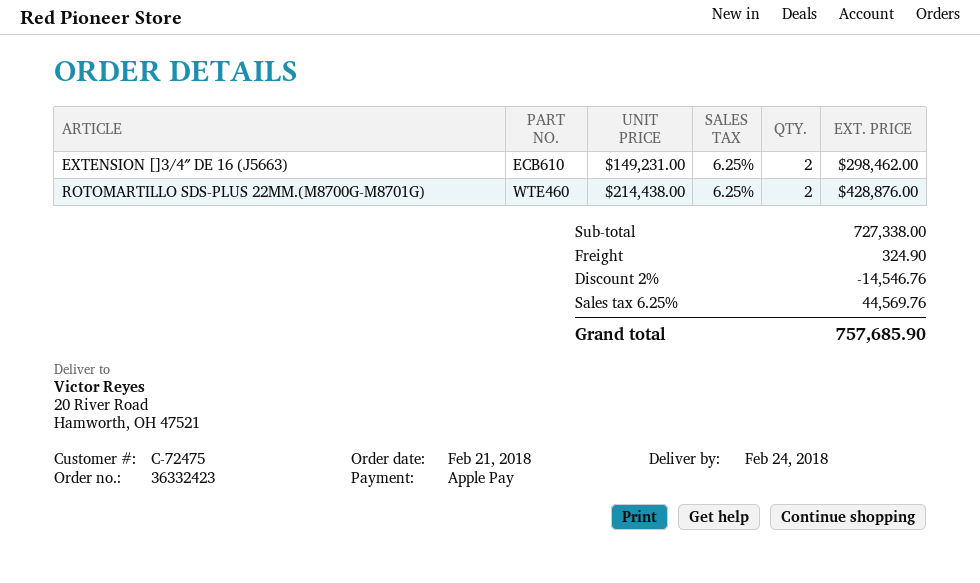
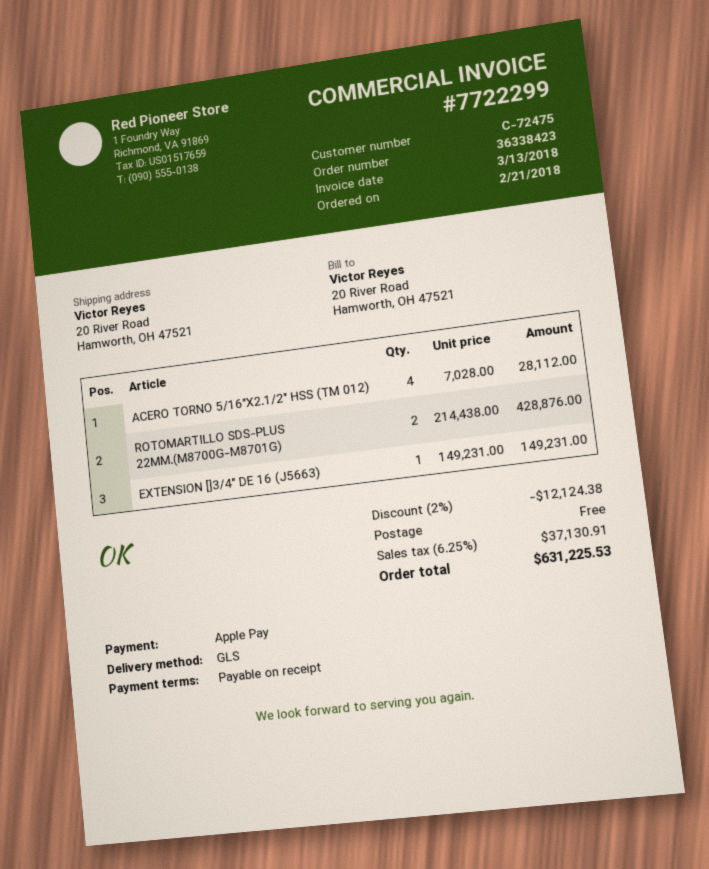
order number: 36332423 -> 36338423
EXTENSION []3/4″ DE 16 (J5663): 2 x 149231.00 = 298462.00 -> 1 x 149231.00 = 149231.00
ACERO TORNO 5/16″X2.1/2″ HSS (TM 012): none -> 4 x 7028.00 = 28112.00
discount: 2% = 14546.76 -> 2% = 12124.38
shipping: 324.90 -> 0.00
tax: 6.25% = 44569.76 -> 6.25% = 37130.91
total: 757685.90 -> 631225.53

